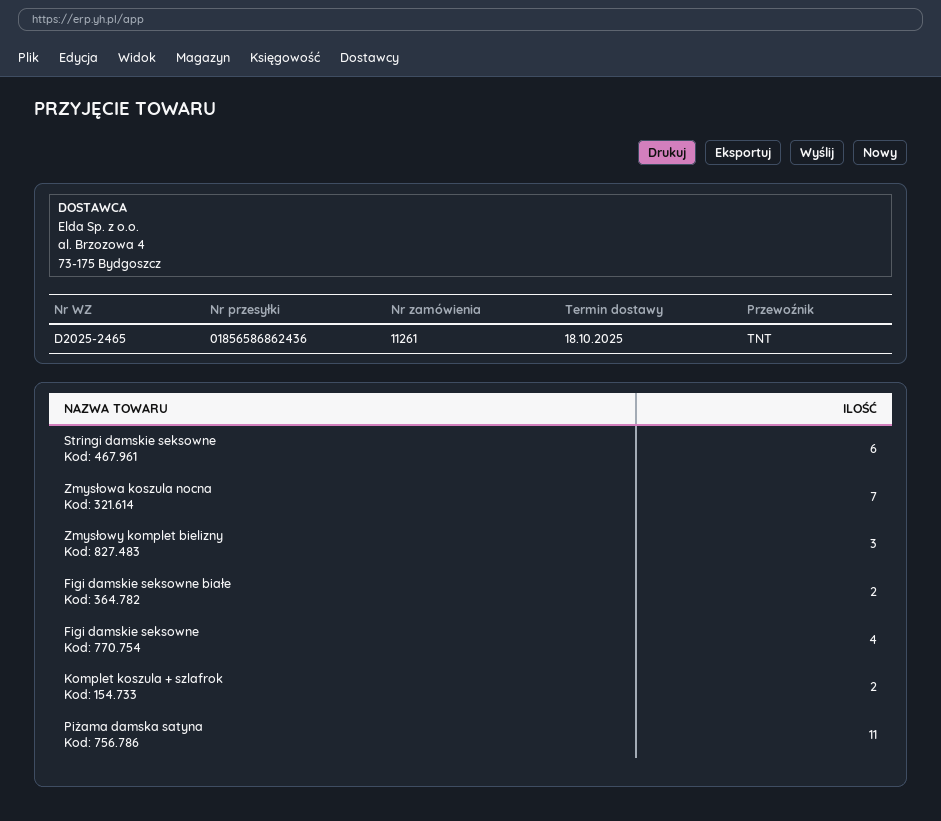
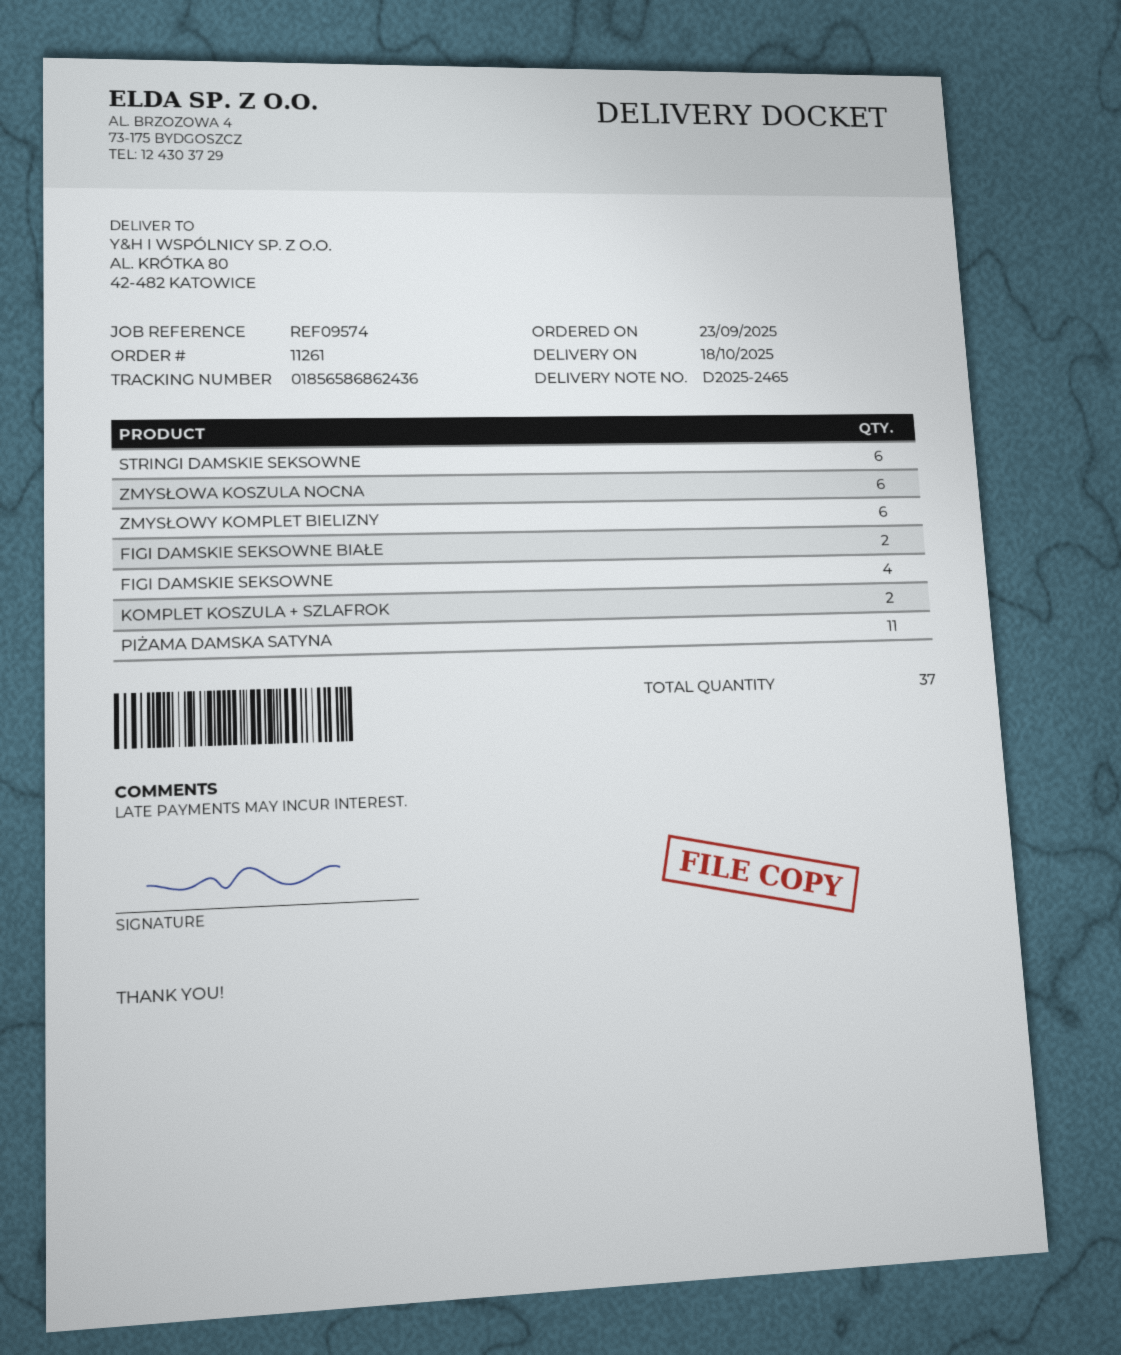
Zmysłowa koszula nocna: 7 -> 6
Zmysłowy komplet bielizny: 3 -> 6

